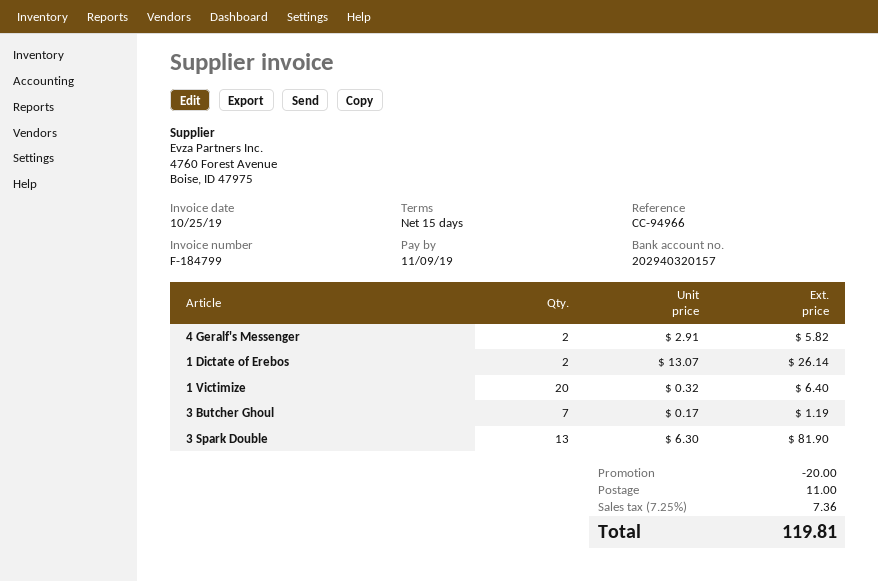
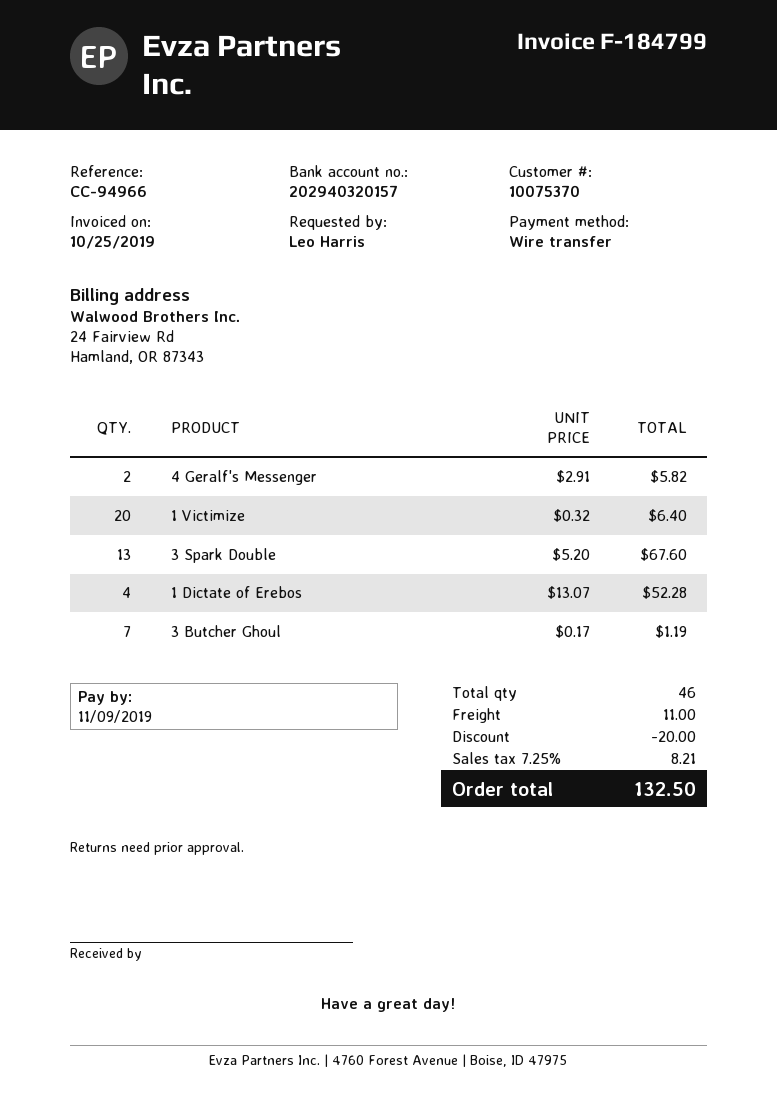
1 Dictate of Erebos: 2 x 13.07 = 26.14 -> 4 x 13.07 = 52.28
3 Spark Double: 13 x 6.30 = 81.90 -> 13 x 5.20 = 67.60
tax: 7.25% = 7.36 -> 7.25% = 8.21
total: 119.81 -> 132.50

